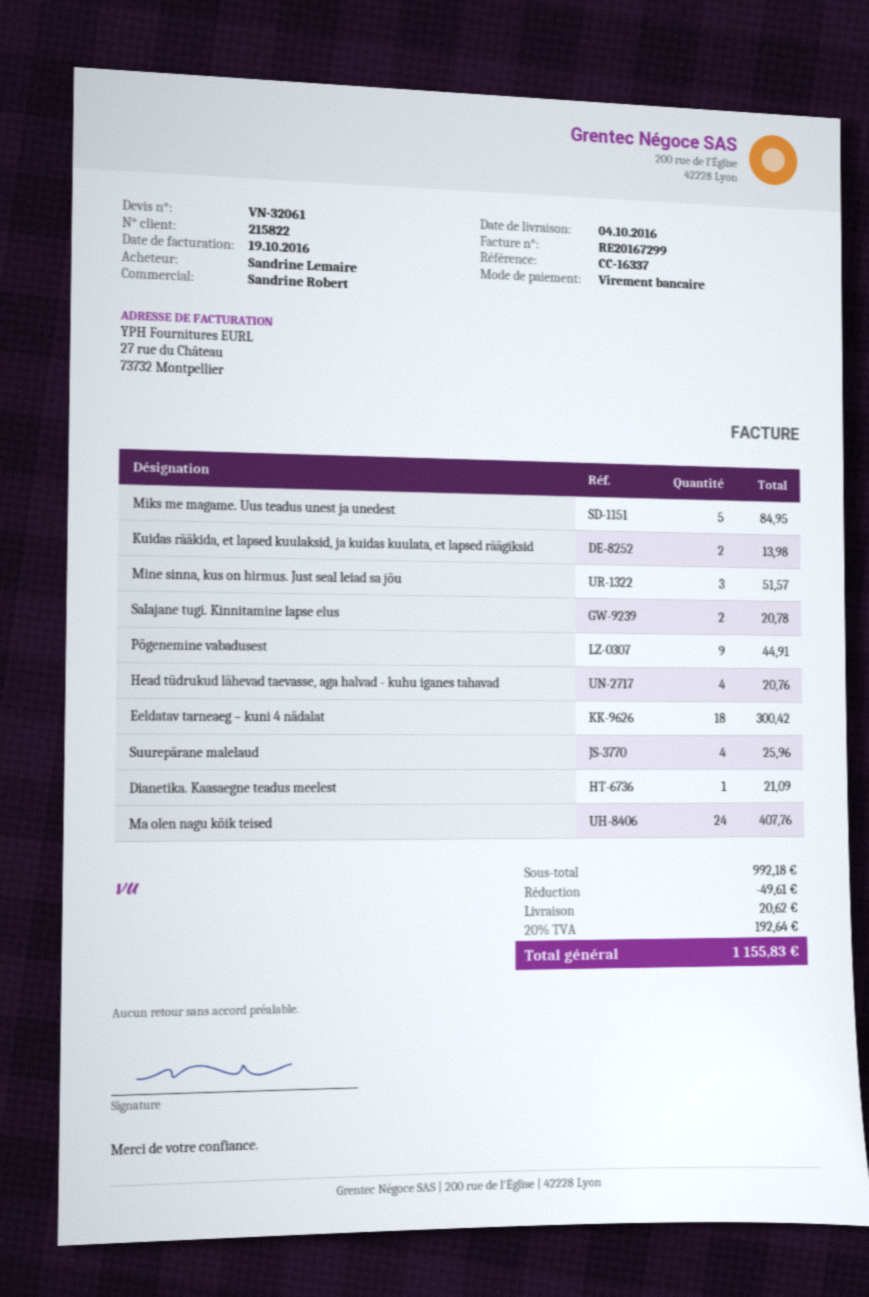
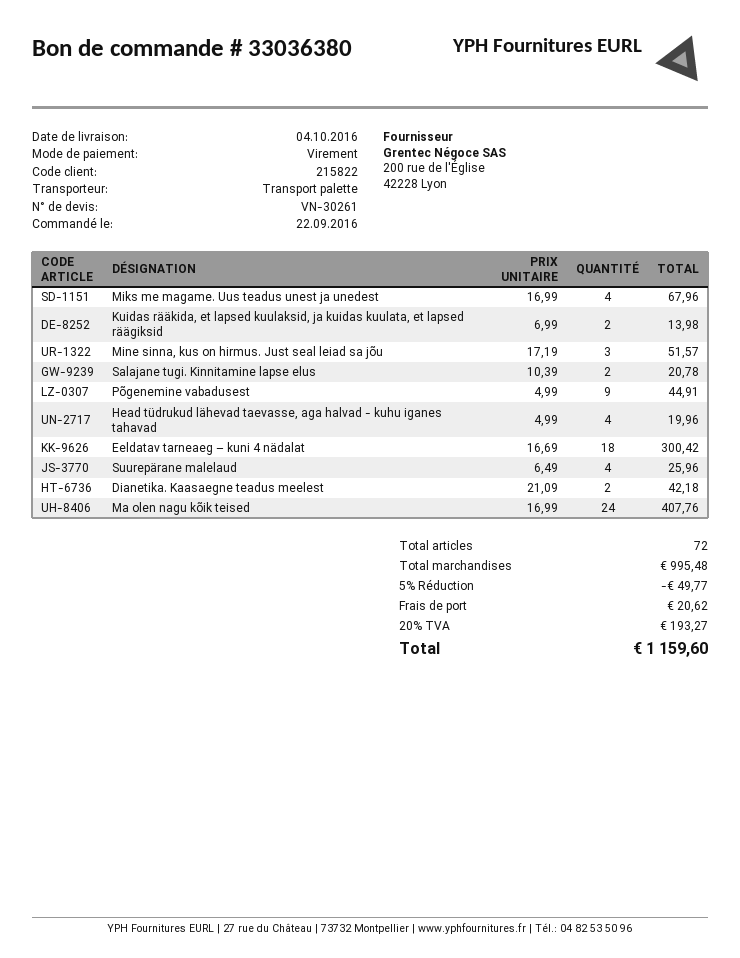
quote number: VN-32061 -> VN-30261
Miks me magame. Uus teadus unest ja unedest: 5 for 84.95 -> 4 for 67.96
Head tüdrukud lähevad taevasse, aga halvad - kuhu iganes tahavad: 4 for 20.76 -> 4 for 19.96
Dianetika. Kaasaegne teadus meelest: 1 for 21.09 -> 2 for 42.18
subtotal: 992.18 -> 995.48
discount: 49.61 -> 49.77
tax: 20% = 192.64 -> 20% = 193.27
total: 1155.83 -> 1159.60

